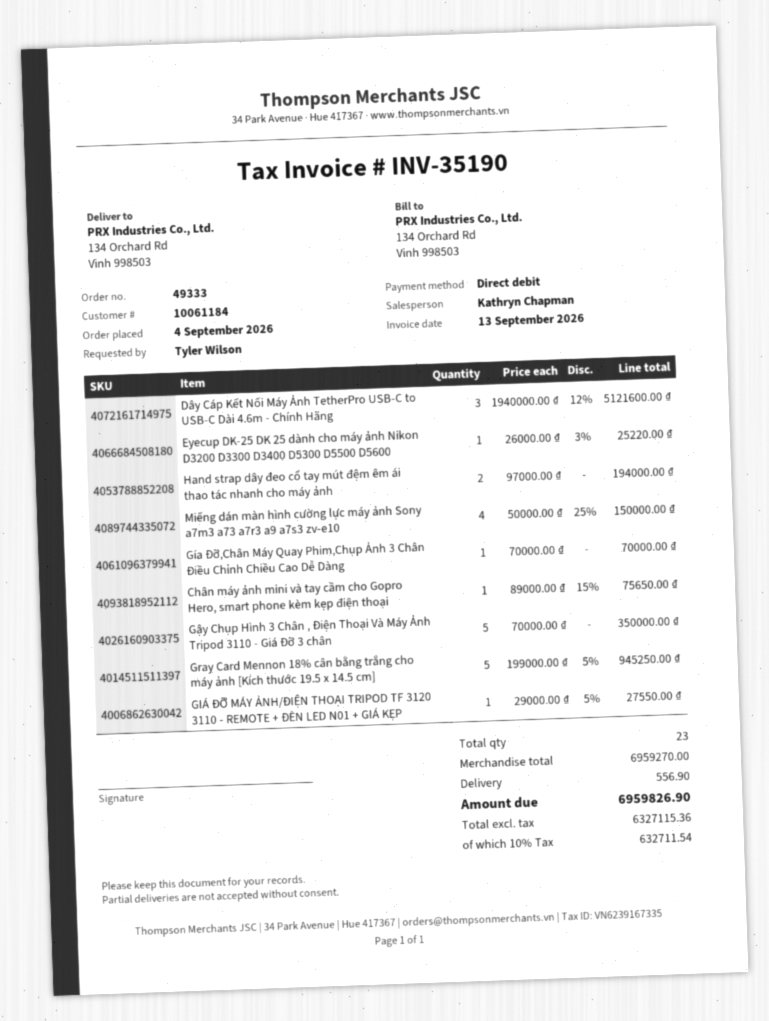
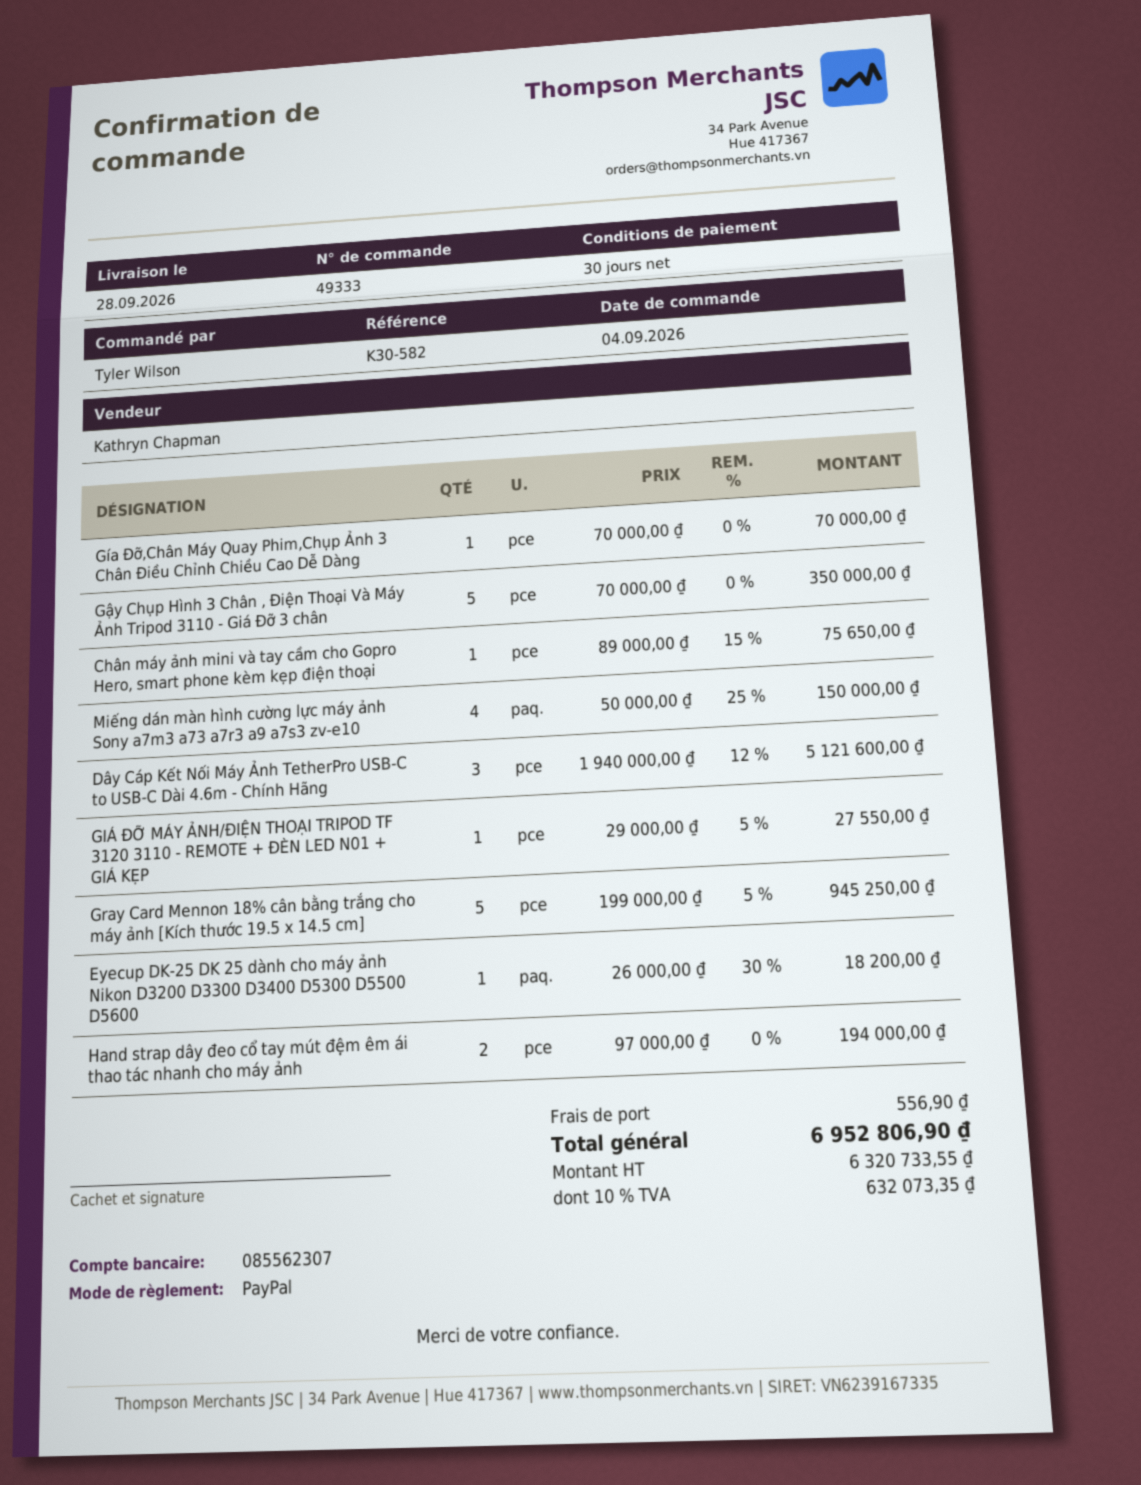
payment method: direct debit -> PayPal
Eyecup DK-25 DK 25 dành cho máy ảnh Nikon D3200 D3300 D3400 D5300 D5500 D5600: 1 x 26000.00 - 3% = 25220.00 -> 1 x 26000.00 - 30% = 18200.00
net: 6327115.36 -> 6320733.55
tax: 10% = 632711.54 -> 10% = 632073.35
total: 6959826.90 -> 6952806.90

